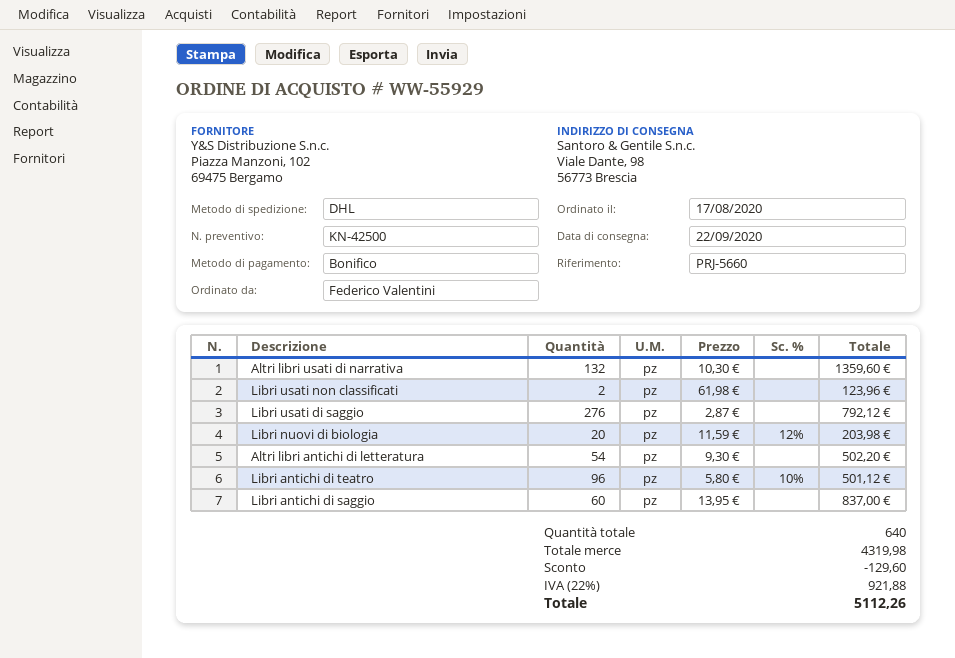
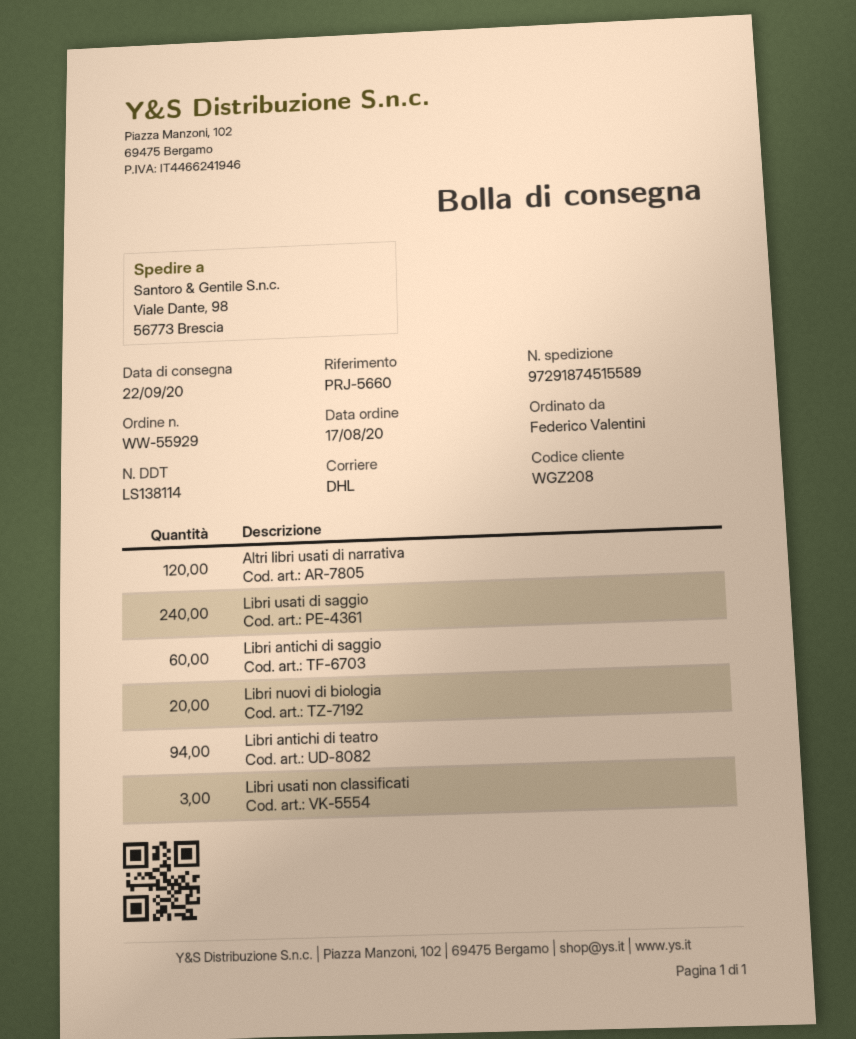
Altri libri usati di narrativa: 132 -> 120
Libri usati non classificati: 2 -> 3
Libri usati di saggio: 276 -> 240
Altri libri antichi di letteratura: 54 -> none
Libri antichi di teatro: 96 -> 94

